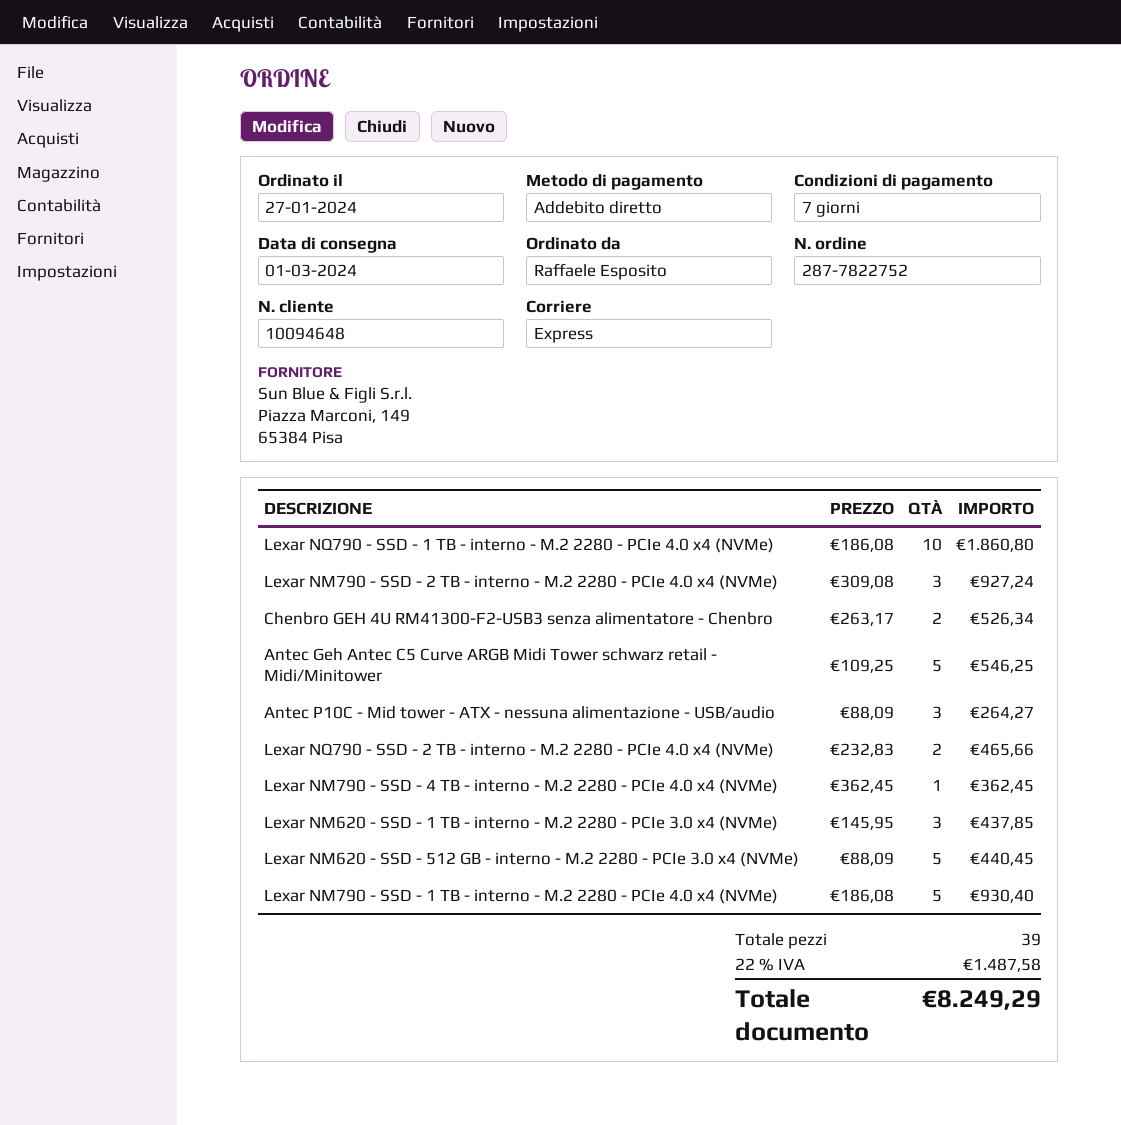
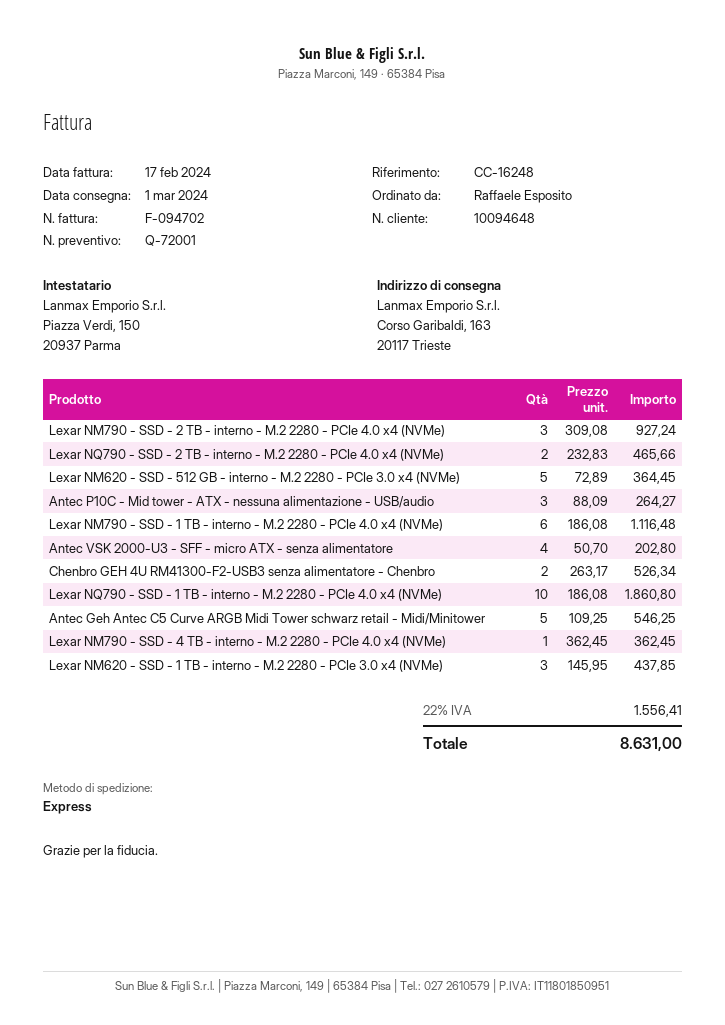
Lexar NM620 - SSD - 512 GB - interno - M.2 2280 - PCIe 3.0 x4 (NVMe): 5 x 88.09 = 440.45 -> 5 x 72.89 = 364.45
Lexar NM790 - SSD - 1 TB - interno - M.2 2280 - PCIe 4.0 x4 (NVMe): 5 x 186.08 = 930.40 -> 6 x 186.08 = 1116.48
Antec VSK 2000-U3 - SFF - micro ATX - senza alimentatore: none -> 4 x 50.70 = 202.80
tax: 22% = 1487.58 -> 22% = 1556.41
total: 8249.29 -> 8631.00

